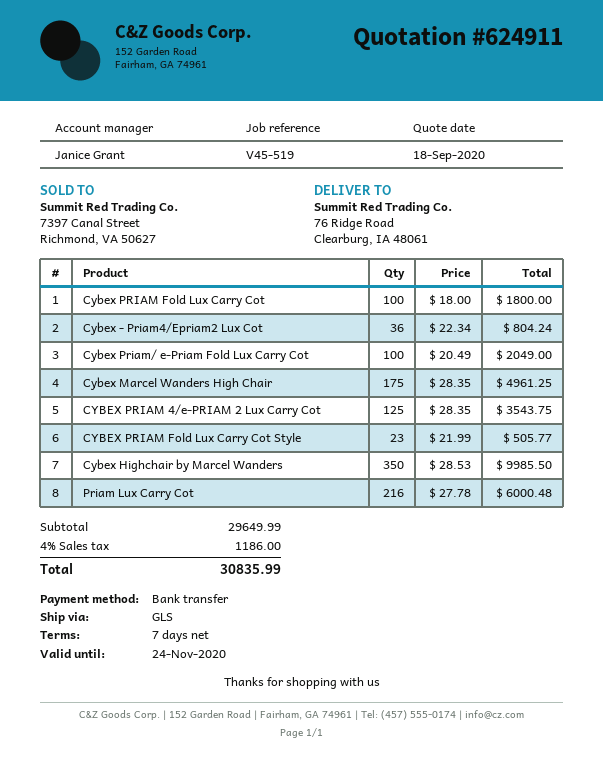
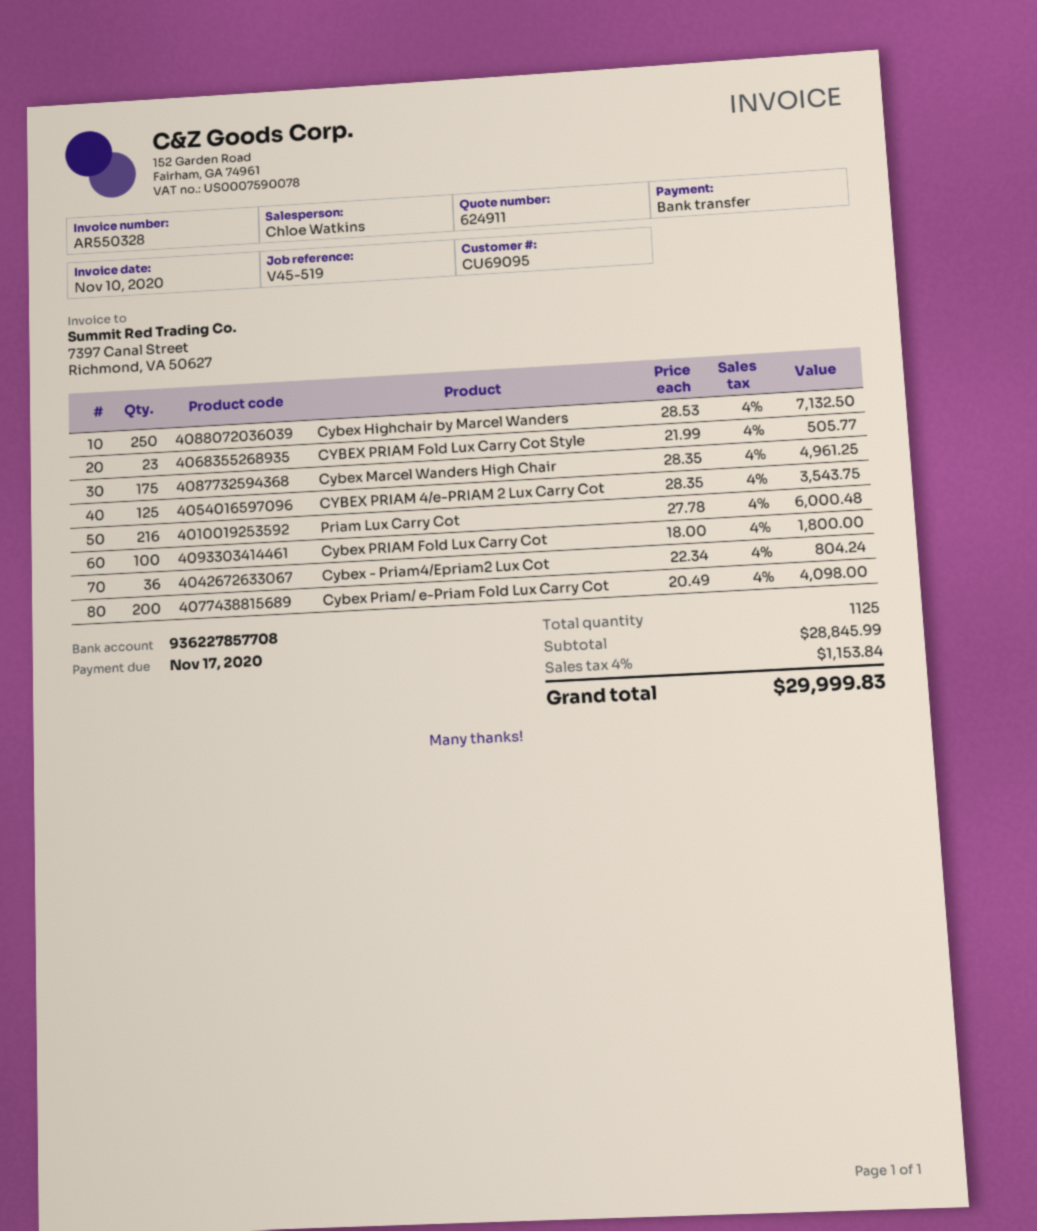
sales rep: Janice Grant -> Chloe Watkins
Cybex Priam/ e-Priam Fold Lux Carry Cot: 100 x 20.49 = 2049.00 -> 200 x 20.49 = 4098.00
Cybex Highchair by Marcel Wanders: 350 x 28.53 = 9985.50 -> 250 x 28.53 = 7132.50
subtotal: 29649.99 -> 28845.99
tax: 4% = 1186.00 -> 4% = 1153.84
total: 30835.99 -> 29999.83

